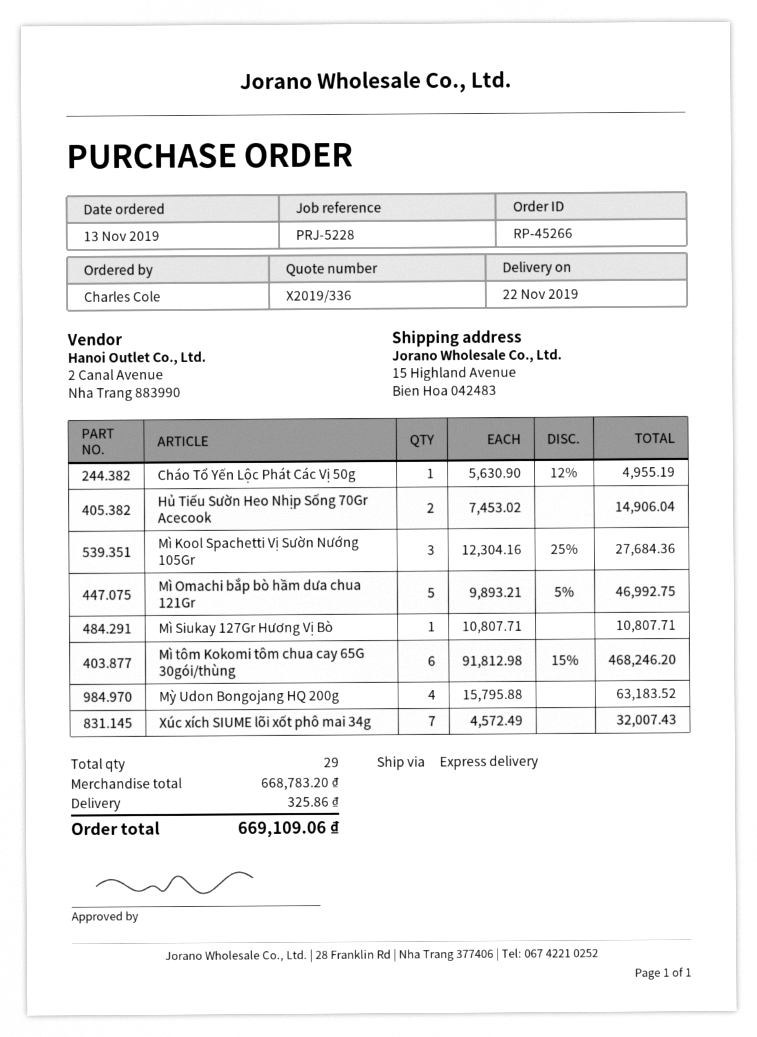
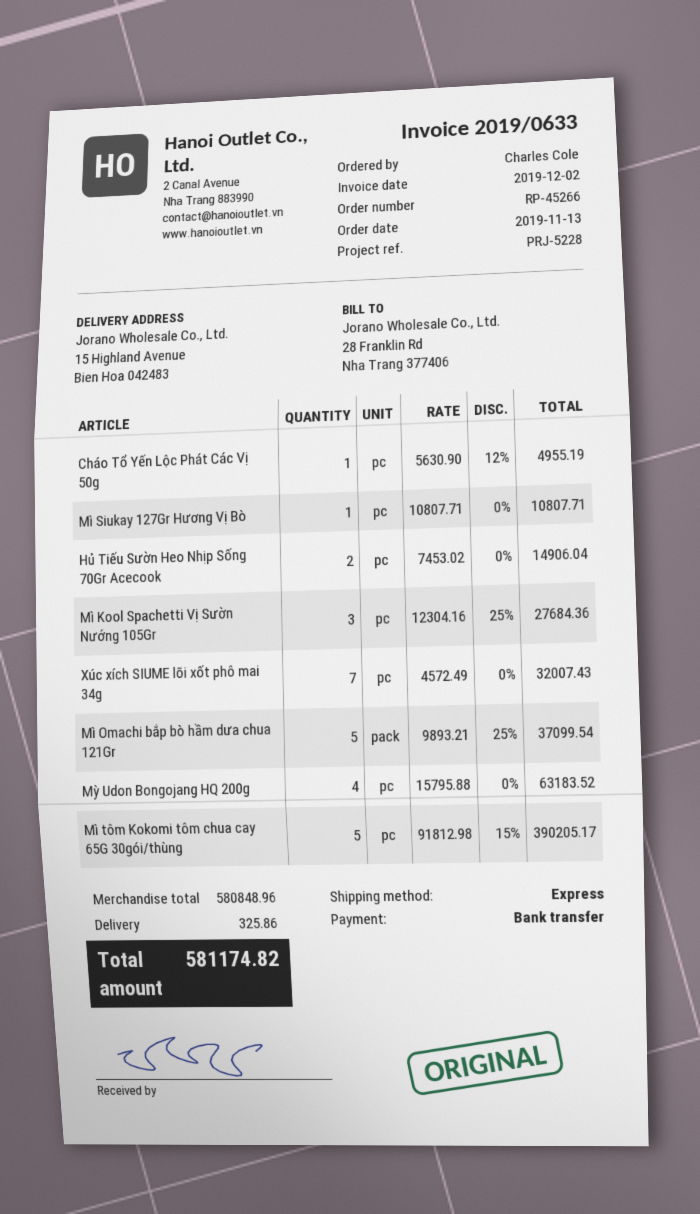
Mì Omachi bắp bò hầm dưa chua 121Gr: 5 x 9893.21 - 5% = 46992.75 -> 5 x 9893.21 - 25% = 37099.54
Mì tôm Kokomi tôm chua cay 65G 30gói/thùng: 6 x 91812.98 - 15% = 468246.20 -> 5 x 91812.98 - 15% = 390205.17
subtotal: 668783.20 -> 580848.96
total: 669109.06 -> 581174.82

